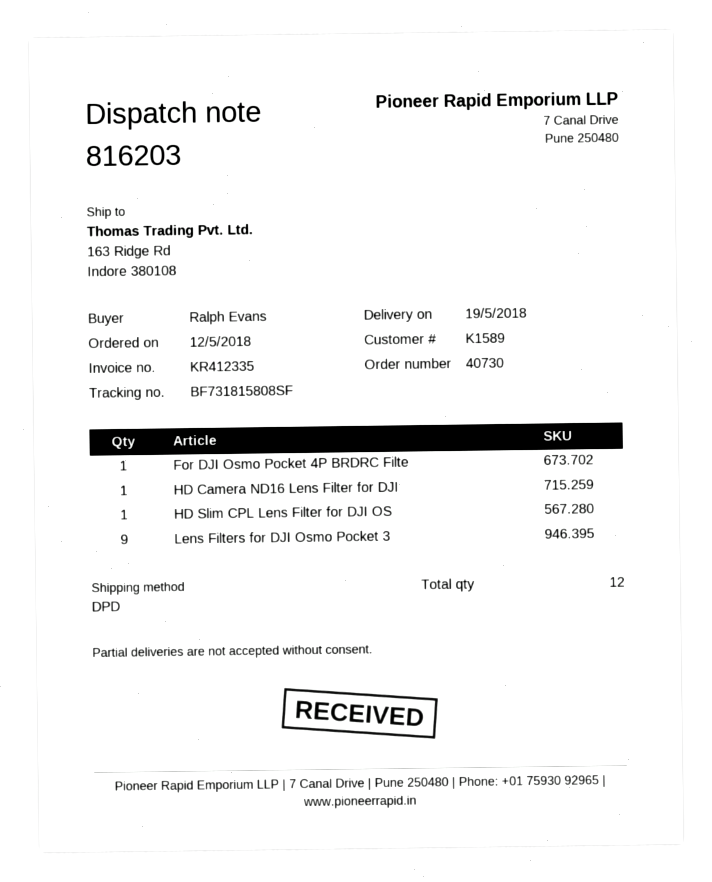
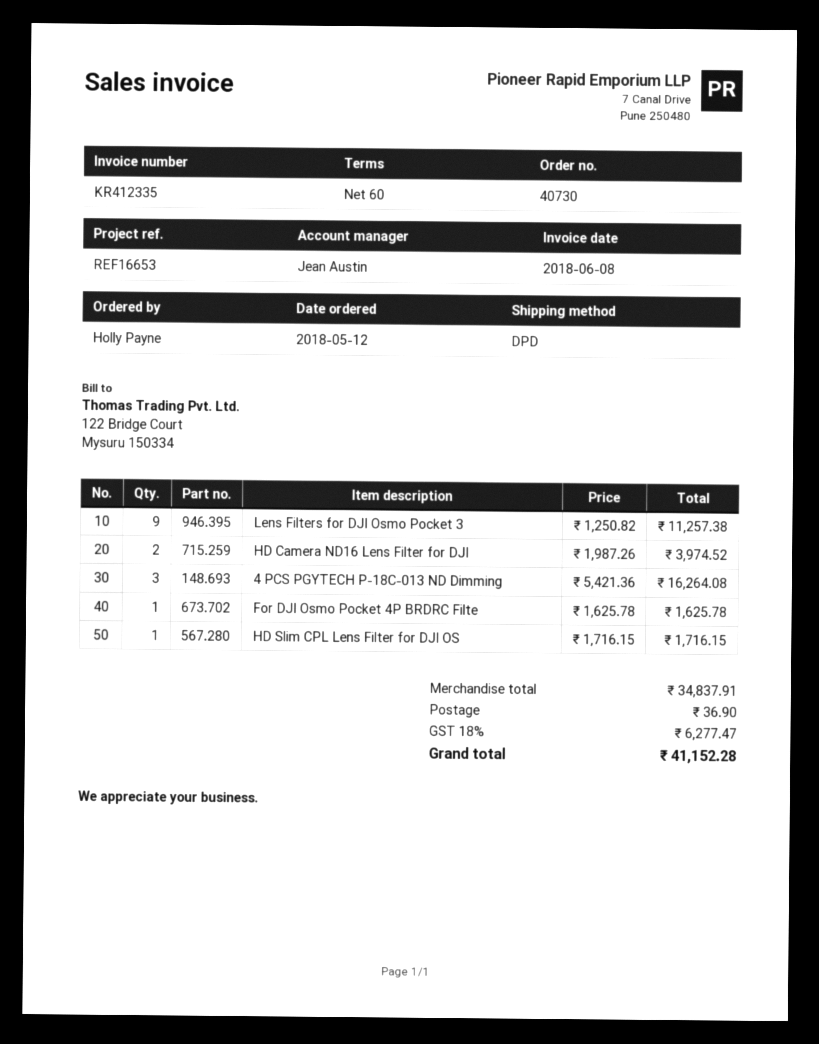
ordered by: Ralph Evans -> Holly Payne
HD Camera ND16 Lens Filter for DJI: 1 -> 2
4 PCS PGYTECH P-18C-013 ND Dimming: none -> 3

